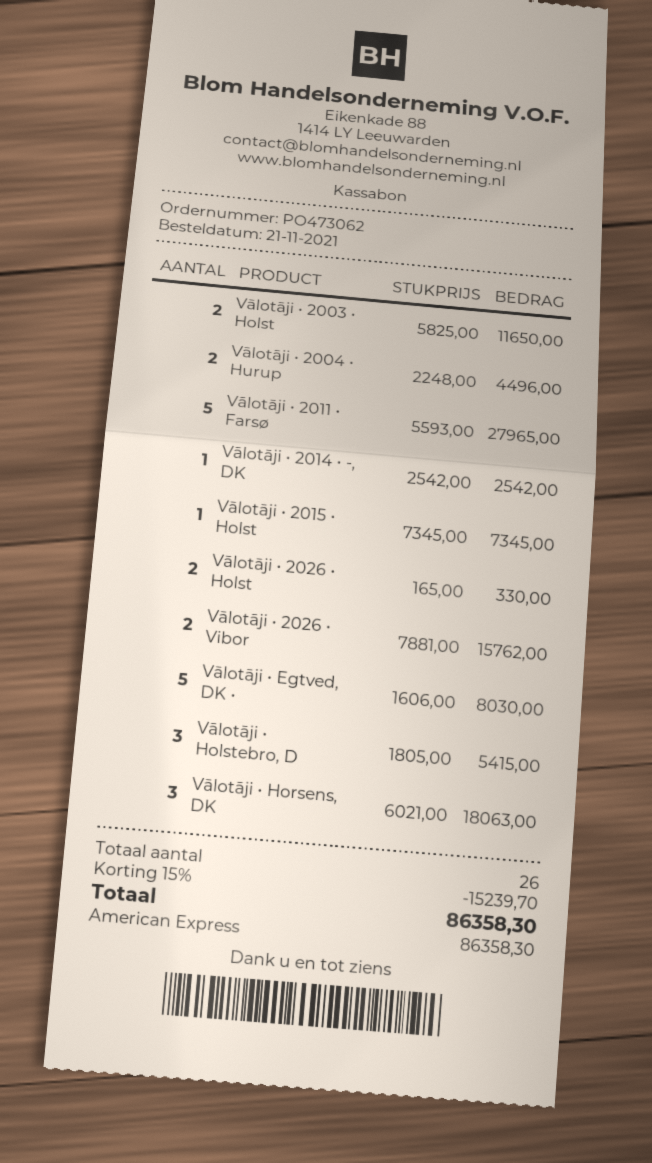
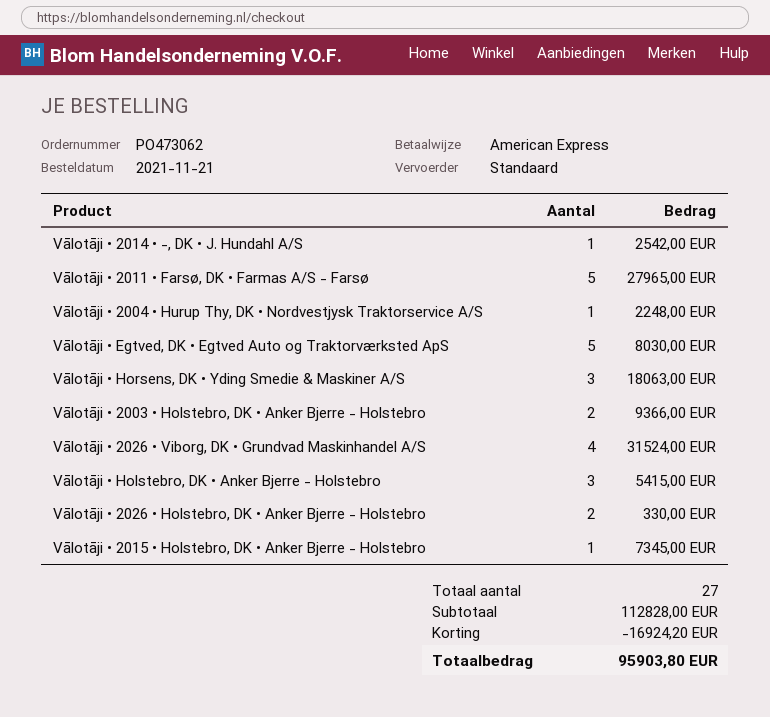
Vālotāji • 2003 • Holst: 2 for 11650.00 -> 2 for 9366.00
Vālotāji • 2004 • Hurup: 2 for 4496.00 -> 1 for 2248.00
Vālotāji • 2026 • Vibor: 2 for 15762.00 -> 4 for 31524.00
total quantity: 26 -> 27
discount: 15239.70 -> 16924.20
total: 86358.30 -> 95903.80

